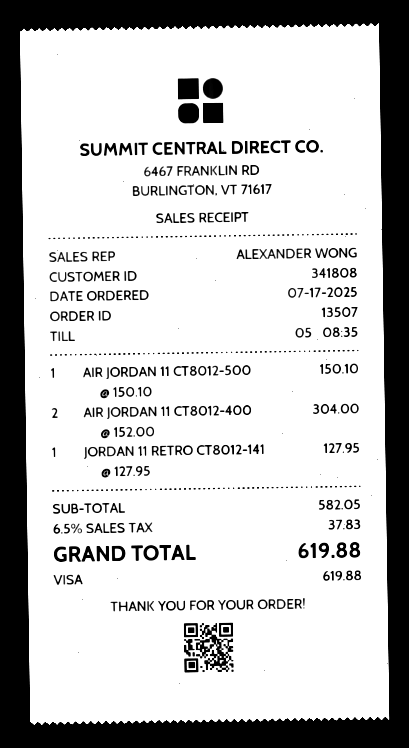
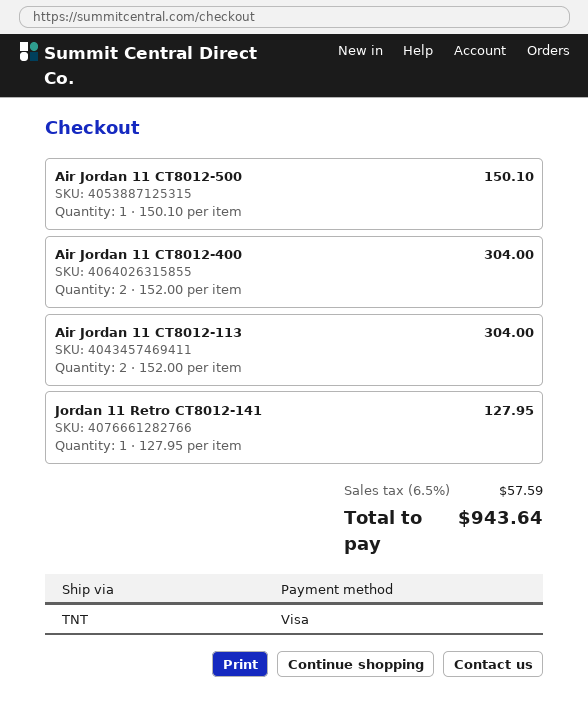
Air Jordan 11 CT8012-113: none -> 2 x 152.00 = 304.00
tax: 6.5% = 37.83 -> 6.5% = 57.59
total: 619.88 -> 943.64

